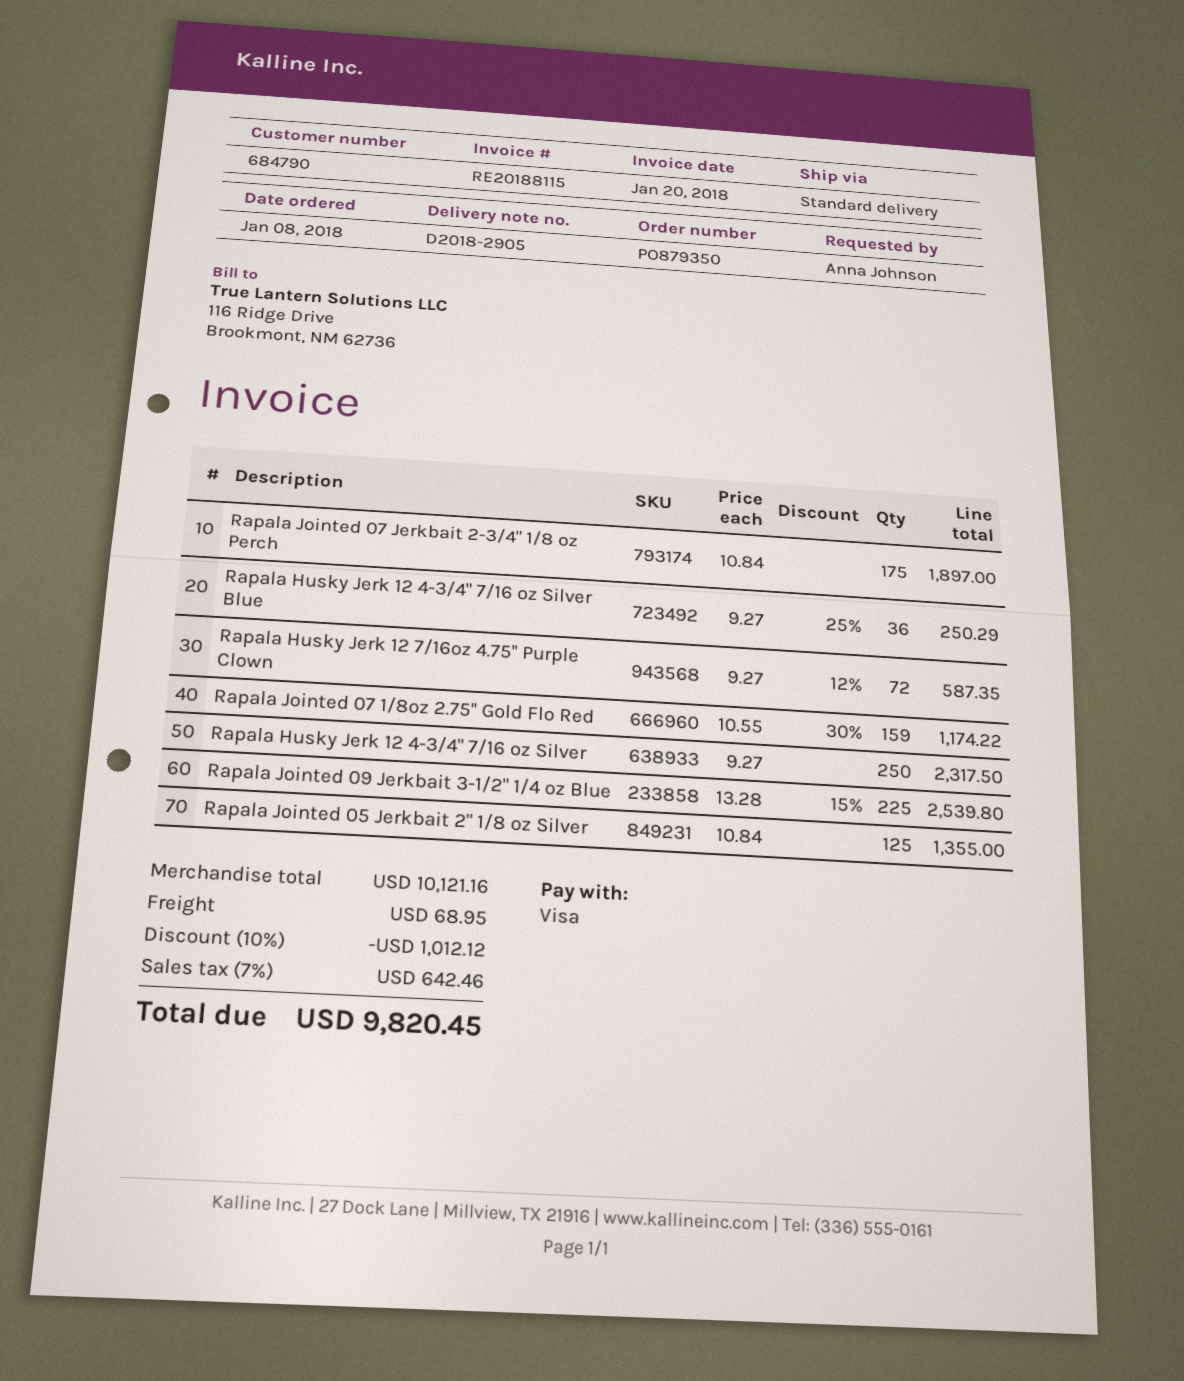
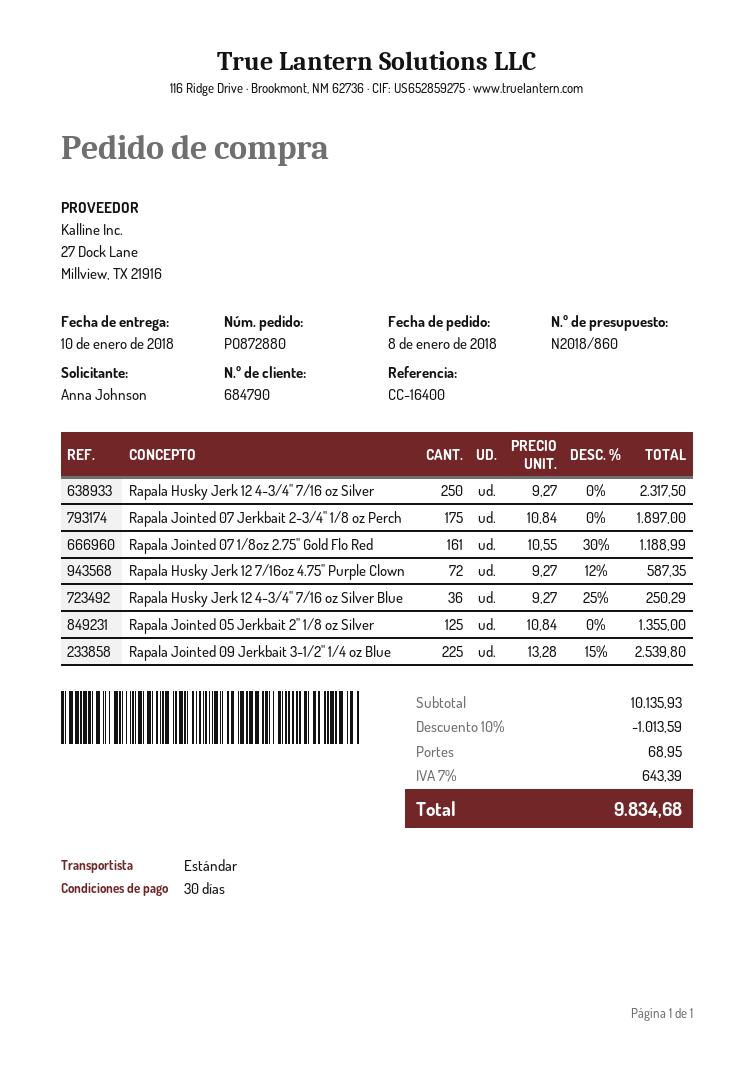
order number: PO879350 -> PO872880
Rapala Jointed 07 1/8oz 2.75'' Gold Flo Red: 159 x 10.55 - 30% = 1174.22 -> 161 x 10.55 - 30% = 1188.99
subtotal: 10121.16 -> 10135.93
discount: 10% = 1012.12 -> 10% = 1013.59
tax: 7% = 642.46 -> 7% = 643.39
total: 9820.45 -> 9834.68

